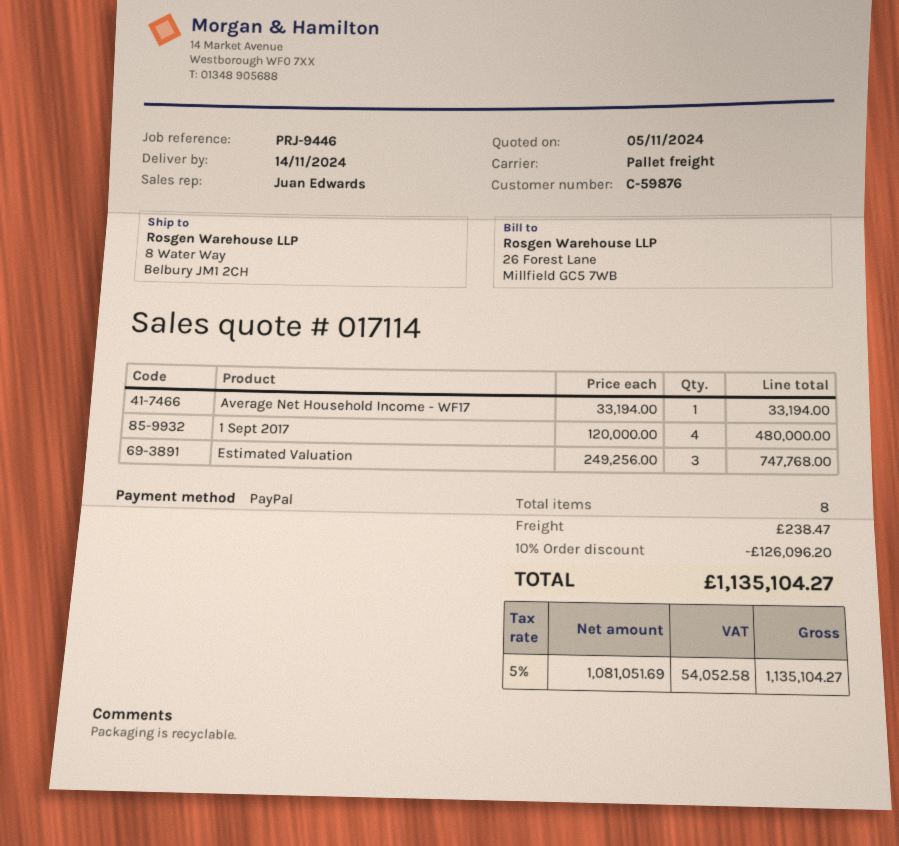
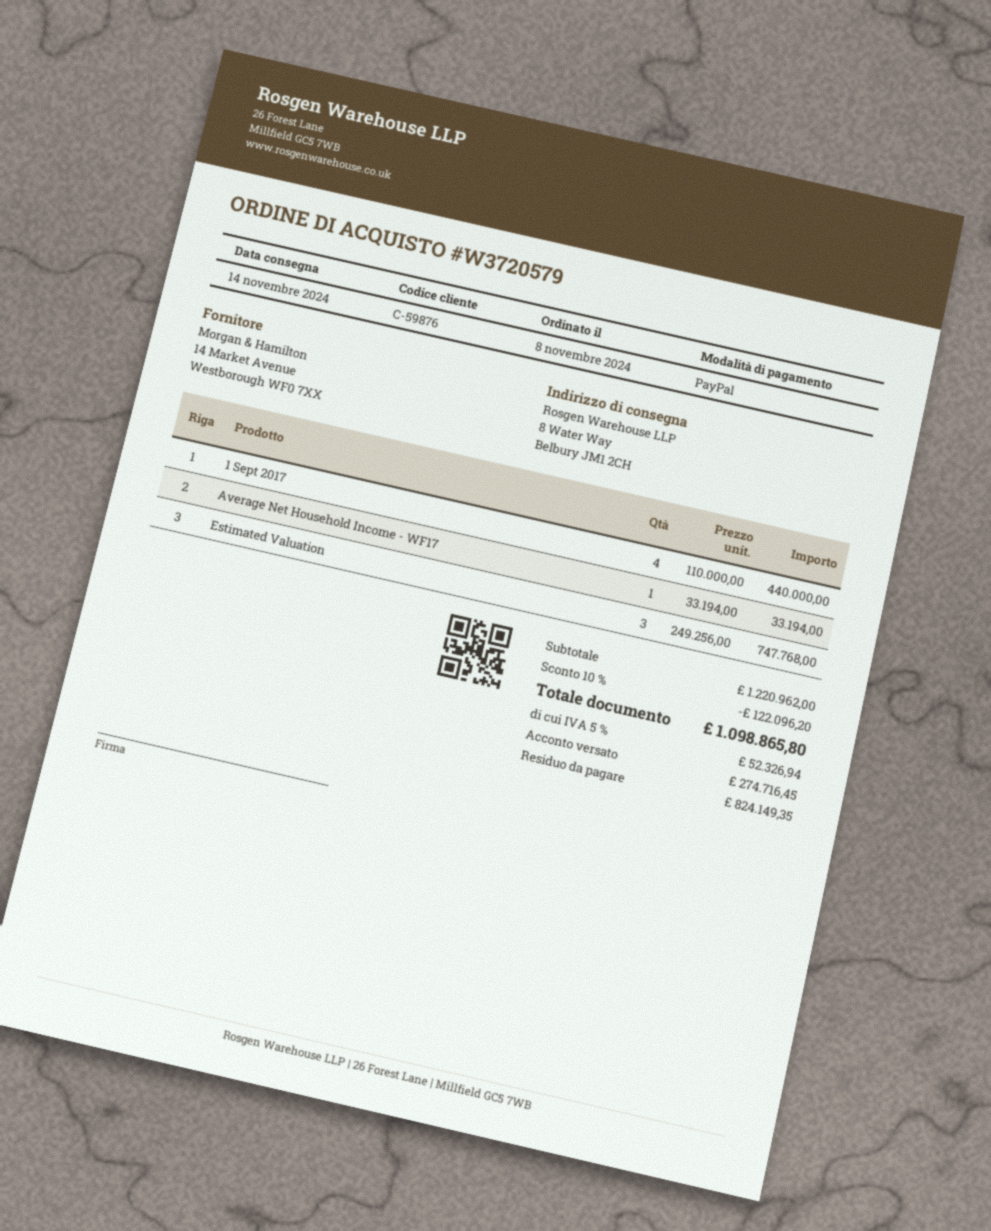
1 Sept 2017: 4 x 120000.00 = 480000.00 -> 4 x 110000.00 = 440000.00
discount: 10% = 126096.20 -> 10% = 122096.20
shipping: 238.47 -> none
tax: 5% = 54052.58 -> 5% = 52326.94
total: 1135104.27 -> 1098865.80

